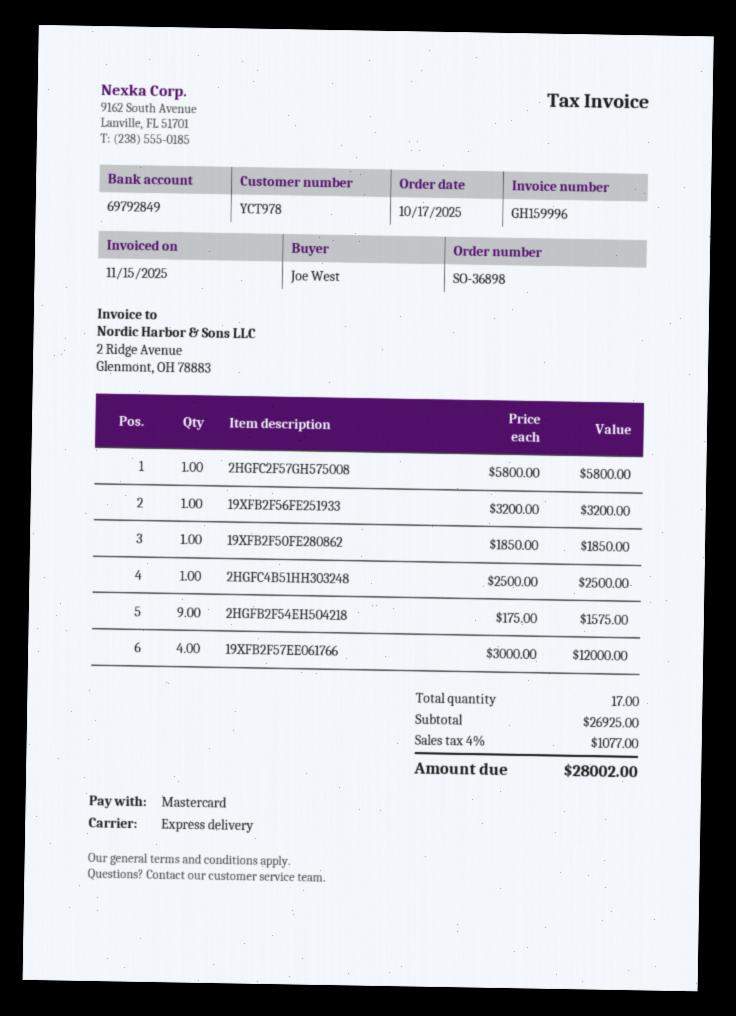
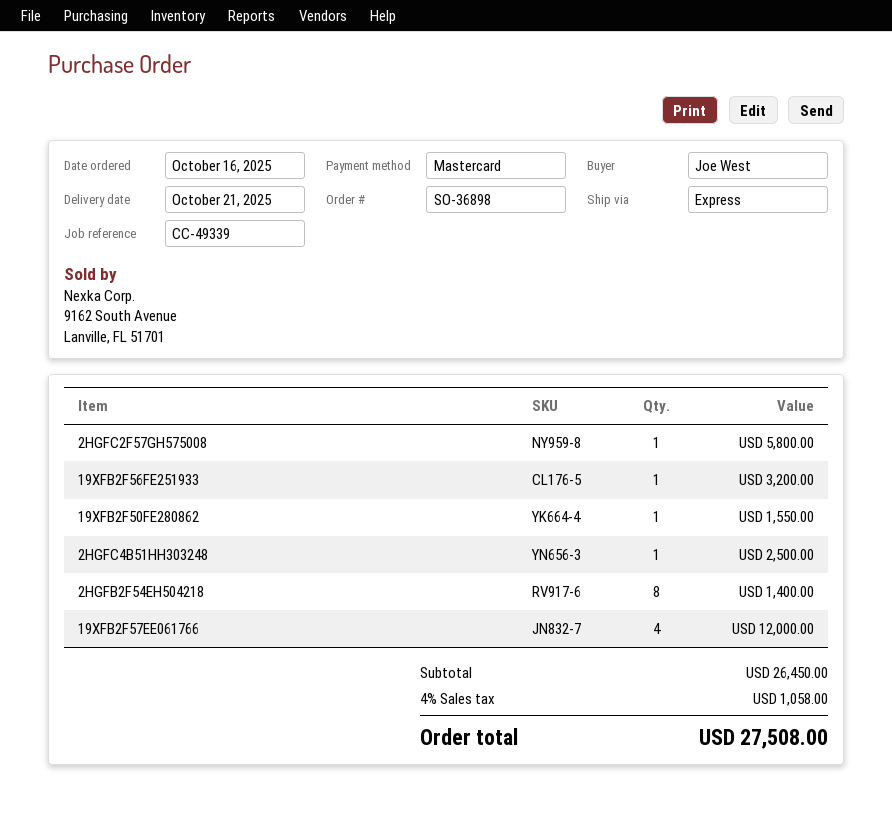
order date: 2025-10-17 -> 2025-10-16
19XFB2F50FE280862: 1 for 1850.00 -> 1 for 1550.00
2HGFB2F54EH504218: 9 for 1575.00 -> 8 for 1400.00
subtotal: 26925.00 -> 26450.00
tax: 4% = 1077.00 -> 4% = 1058.00
total: 28002.00 -> 27508.00

